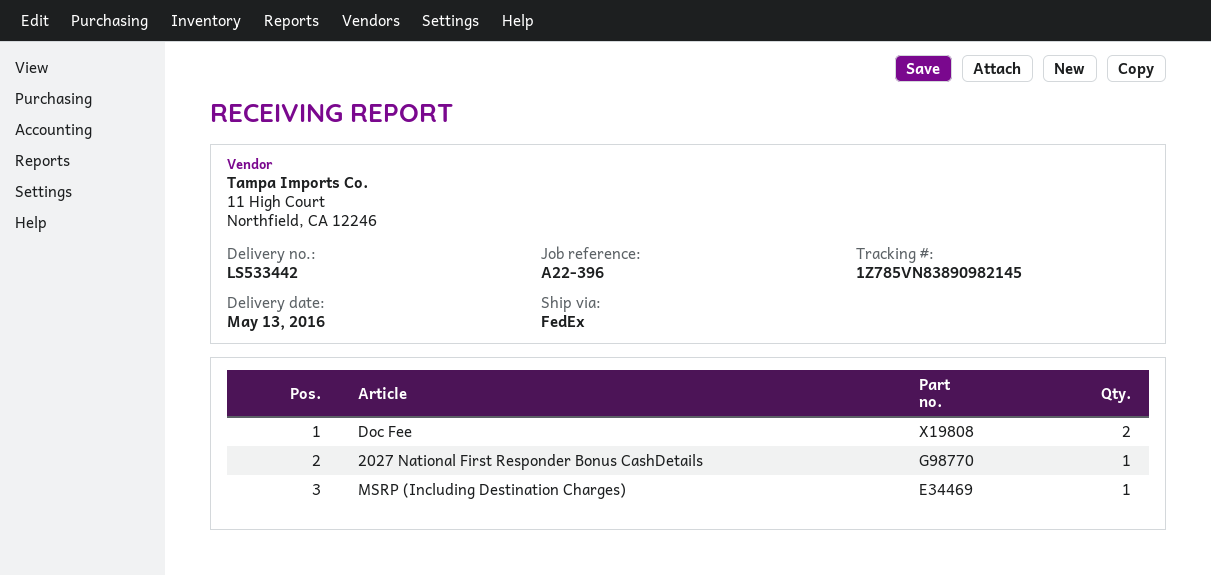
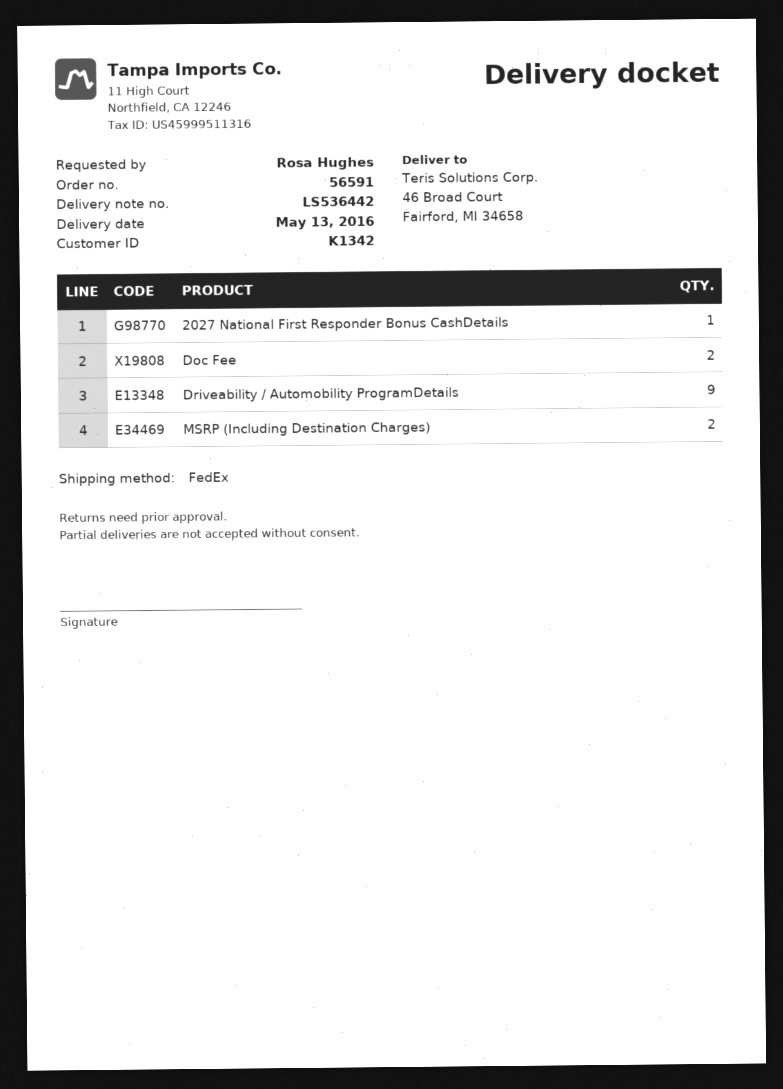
delivery note number: LS533442 -> LS536442
MSRP (Including Destination Charges): 1 -> 2
Driveability / Automobility ProgramDetails: none -> 9

